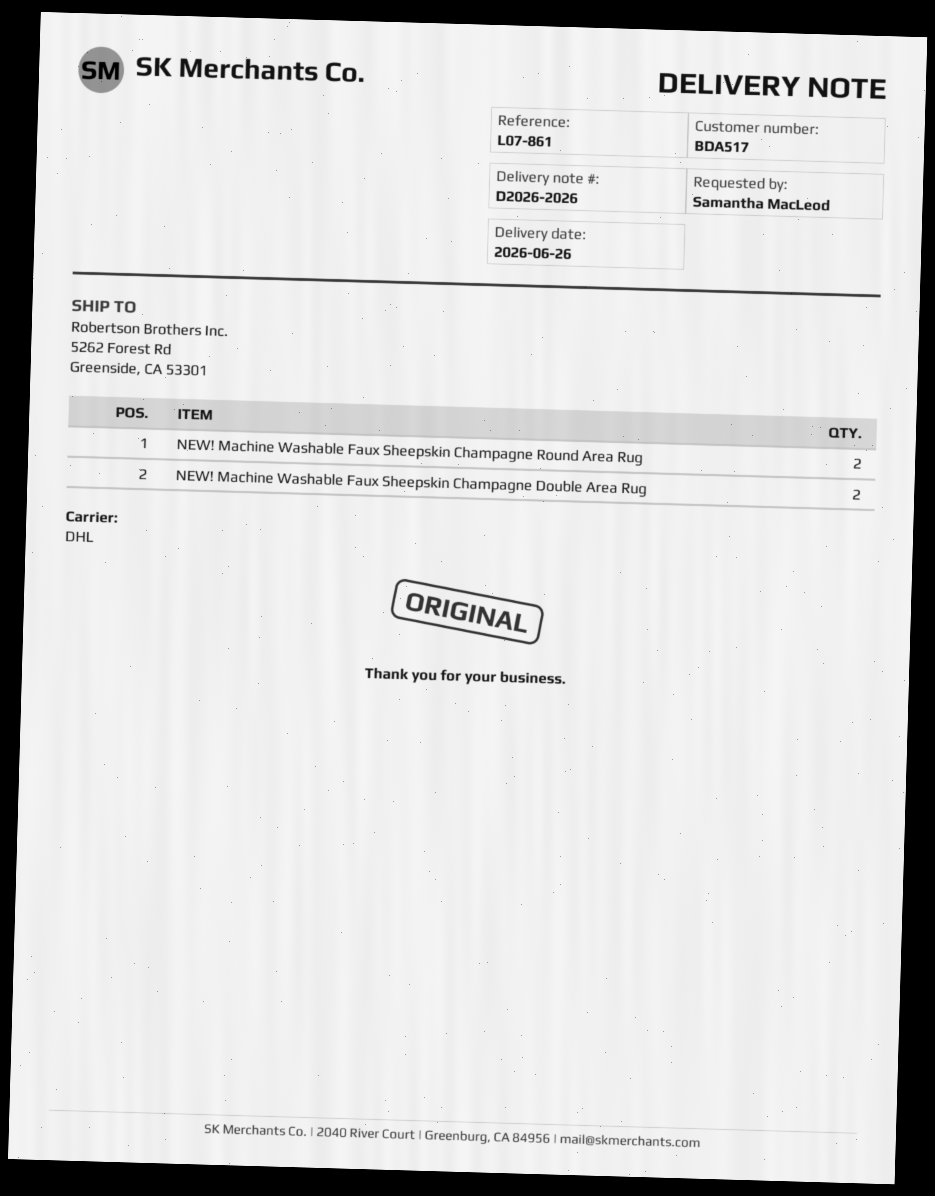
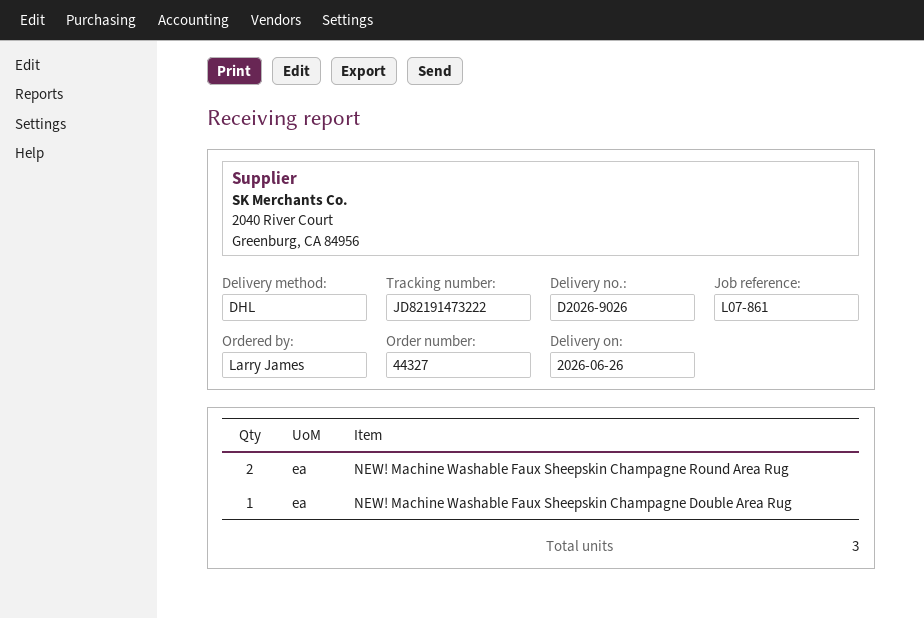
delivery note number: D2026-2026 -> D2026-9026
ordered by: Samantha MacLeod -> Larry James
NEW! Machine Washable Faux Sheepskin Champagne Double Area Rug: 2 -> 1

